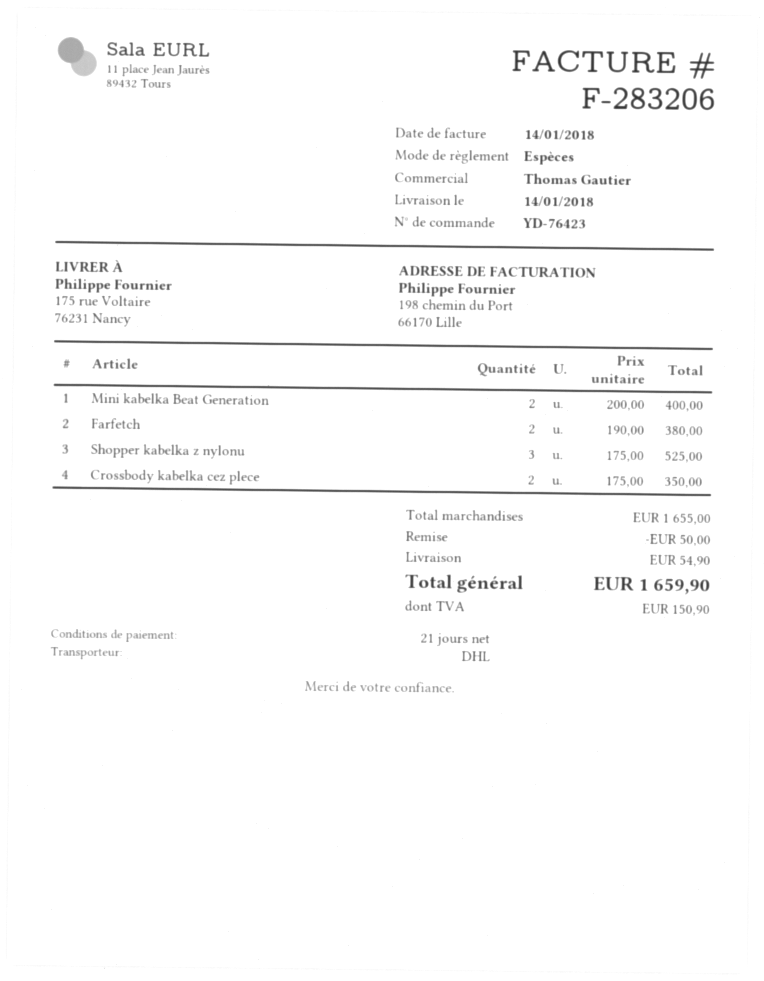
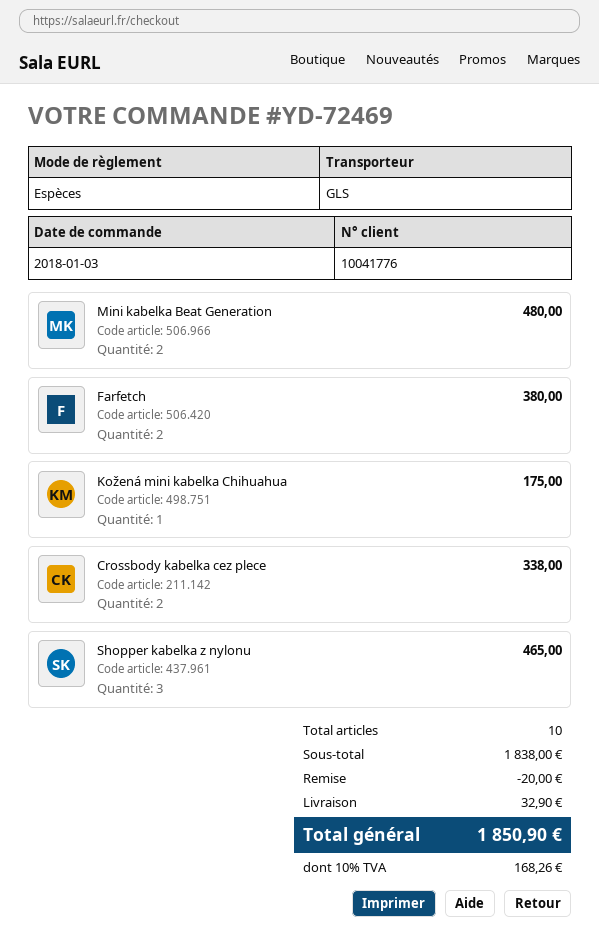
order number: YD-76423 -> YD-72469
shipping method: DHL -> GLS
Mini kabelka Beat Generation: 2 for 400.00 -> 2 for 480.00
Shopper kabelka z nylonu: 3 for 525.00 -> 3 for 465.00
Crossbody kabelka cez plece: 2 for 350.00 -> 2 for 338.00
Kožená mini kabelka Chihuahua: none -> 1 for 175.00
subtotal: 1655.00 -> 1838.00
discount: 50.00 -> 20.00
shipping: 54.90 -> 32.90
tax: 150.90 -> 168.26
total: 1659.90 -> 1850.90

